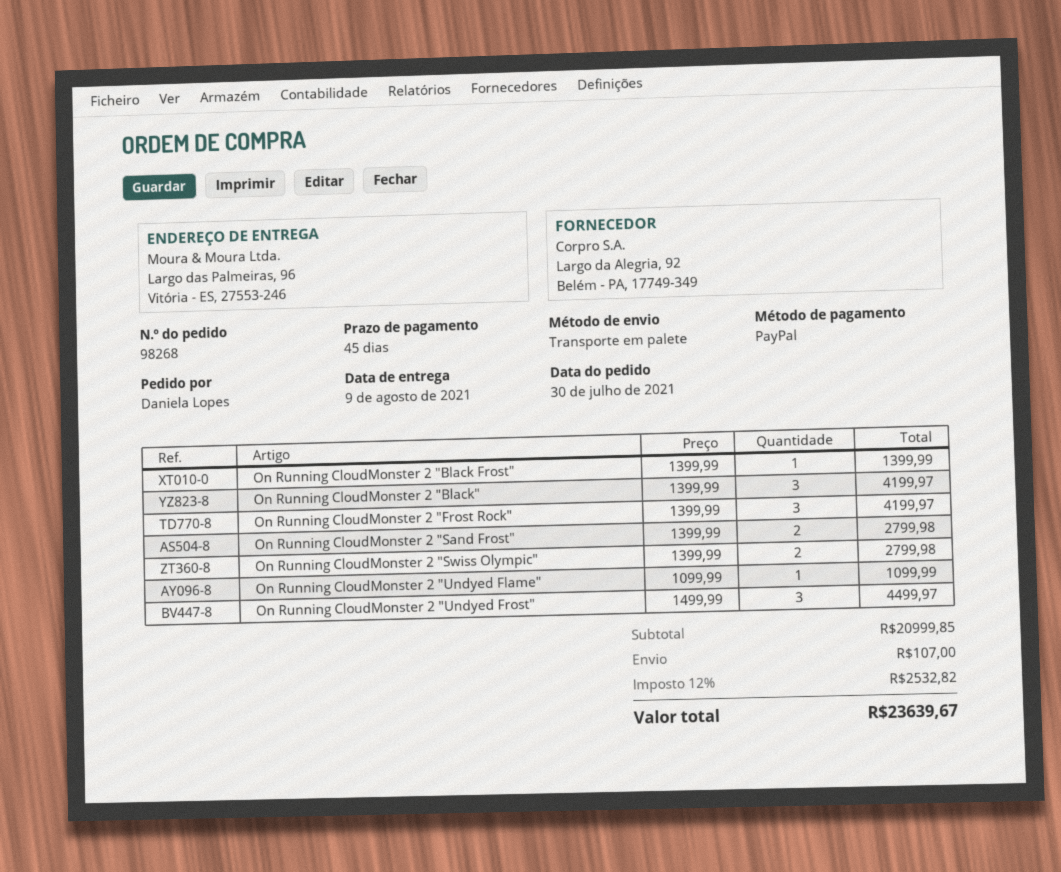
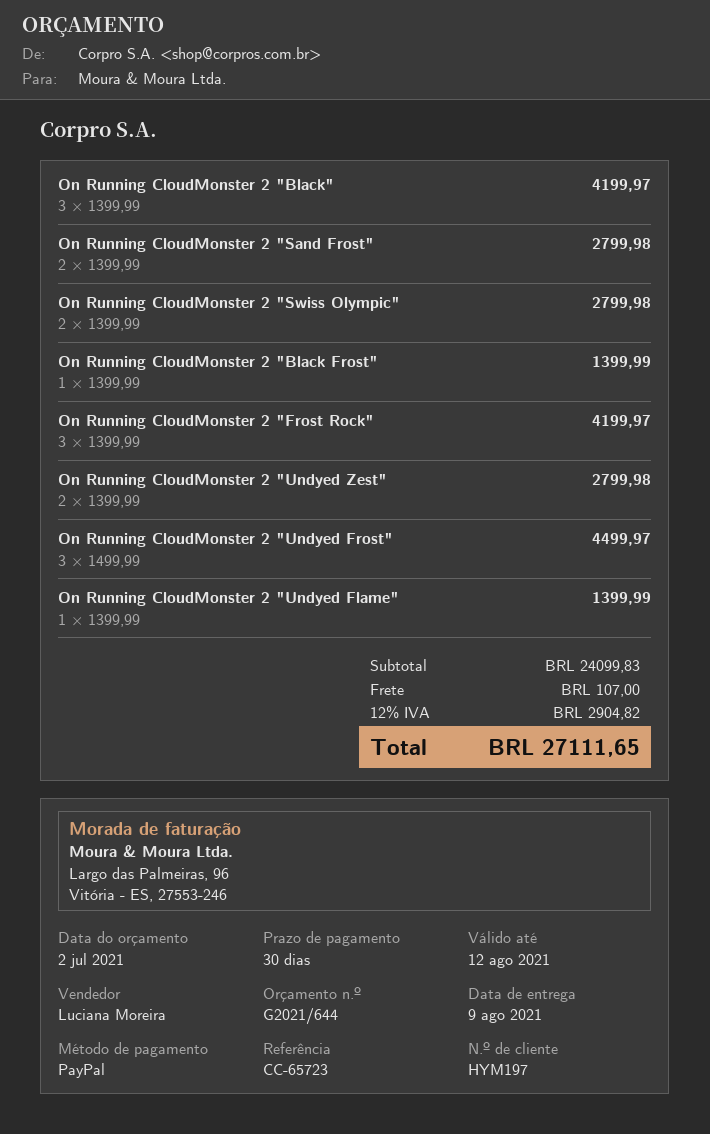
payment terms: 45 days -> 30 days
On Running CloudMonster 2 "Undyed Flame": 1 x 1099.99 = 1099.99 -> 1 x 1399.99 = 1399.99
On Running CloudMonster 2 "Undyed Zest": none -> 2 x 1399.99 = 2799.98
subtotal: 20999.85 -> 24099.83
tax: 12% = 2532.82 -> 12% = 2904.82
total: 23639.67 -> 27111.65

